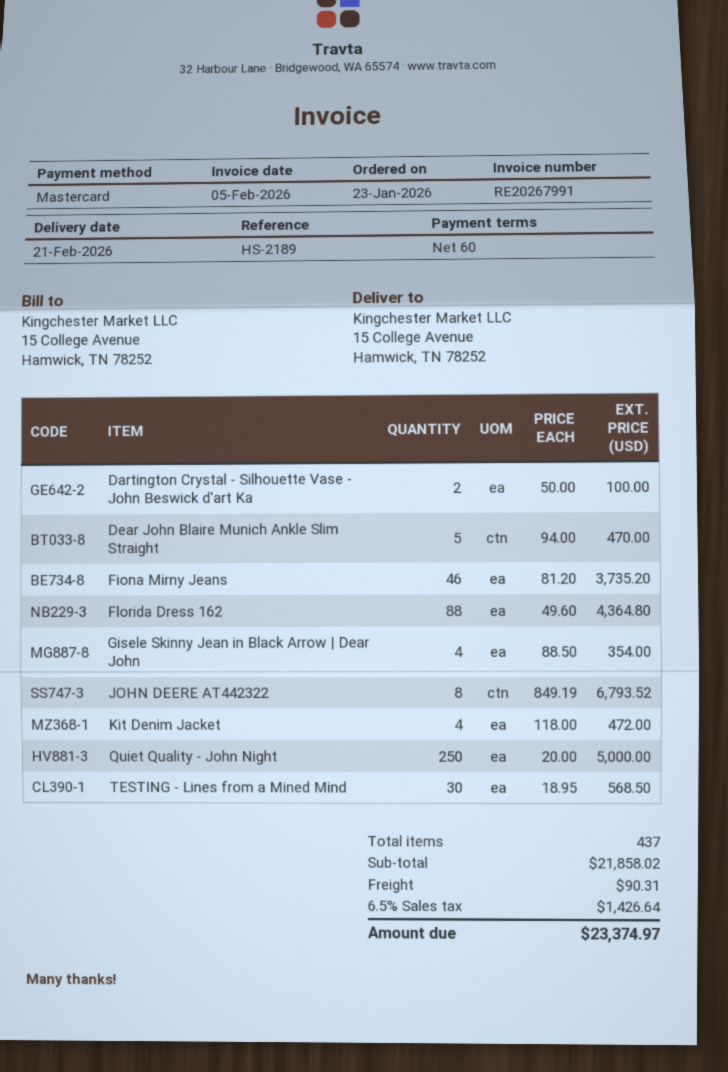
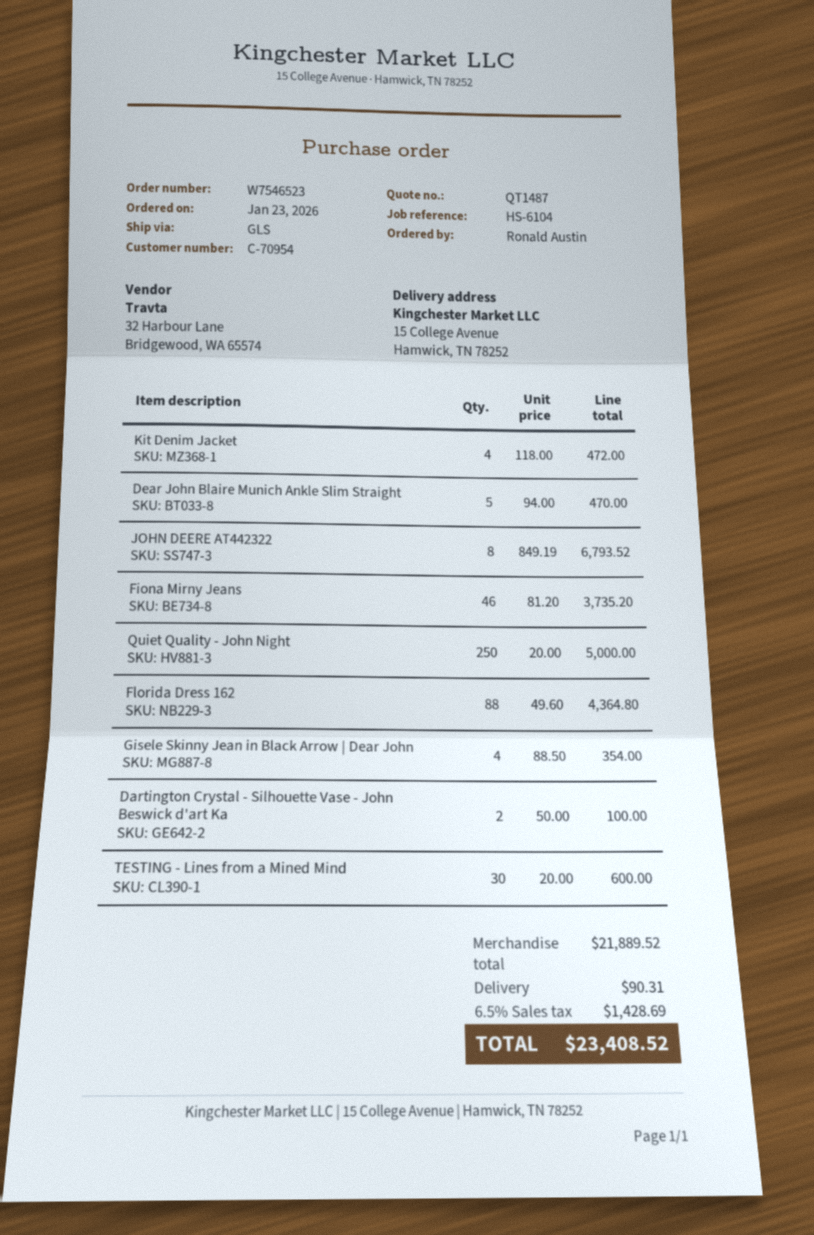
reference: HS-2189 -> HS-6104
TESTING - Lines from a Mined Mind: 30 x 18.95 = 568.50 -> 30 x 20.00 = 600.00
subtotal: 21858.02 -> 21889.52
tax: 6.5% = 1426.64 -> 6.5% = 1428.69
total: 23374.97 -> 23408.52

